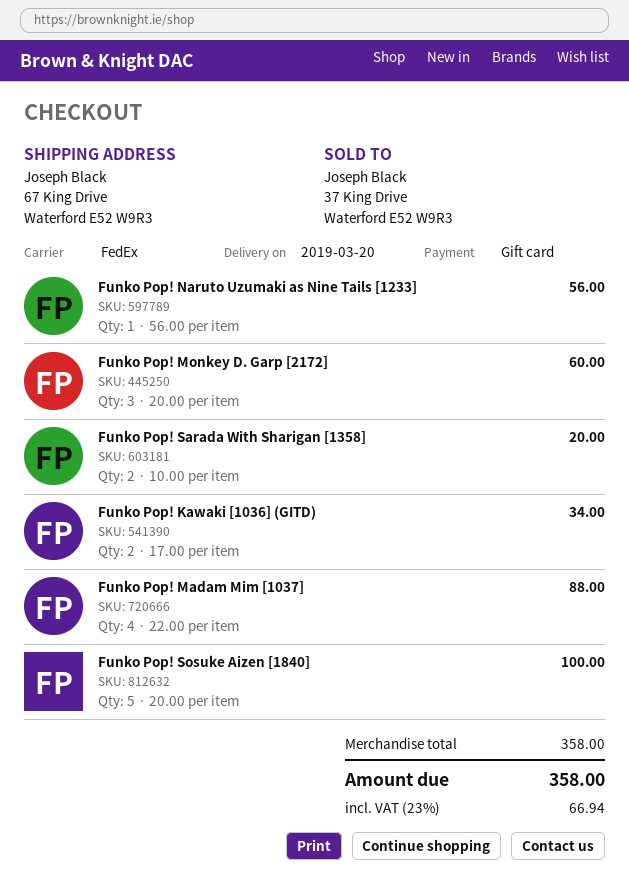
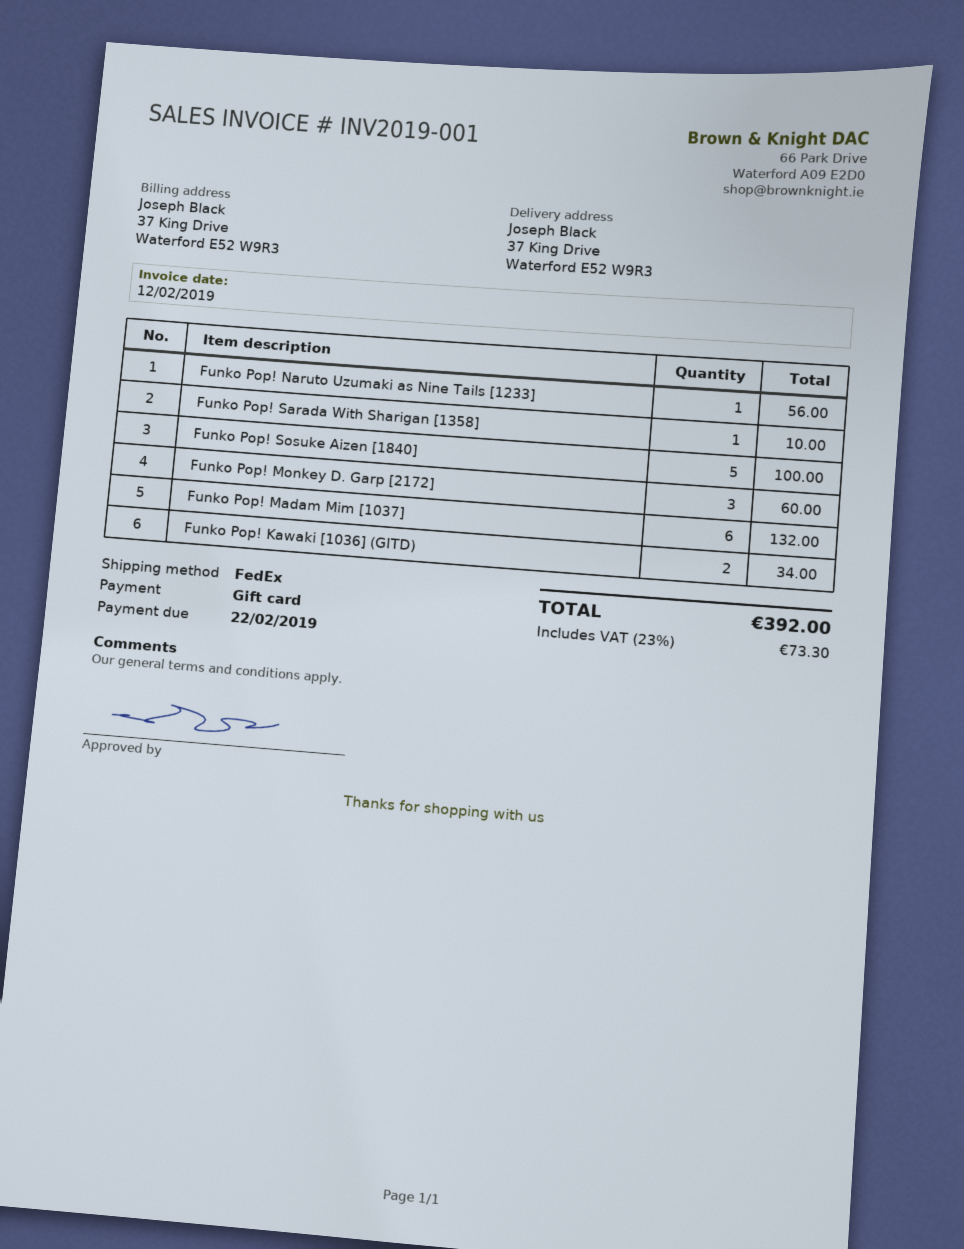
ship to: 67 King Drive, Waterford E52 W9R3 -> 37 King Drive, Waterford E52 W9R3
Funko Pop! Sarada With Sharigan [1358]: 2 for 20.00 -> 1 for 10.00
Funko Pop! Madam Mim [1037]: 4 for 88.00 -> 6 for 132.00
tax: 23% = 66.94 -> 23% = 73.30
total: 358.00 -> 392.00

